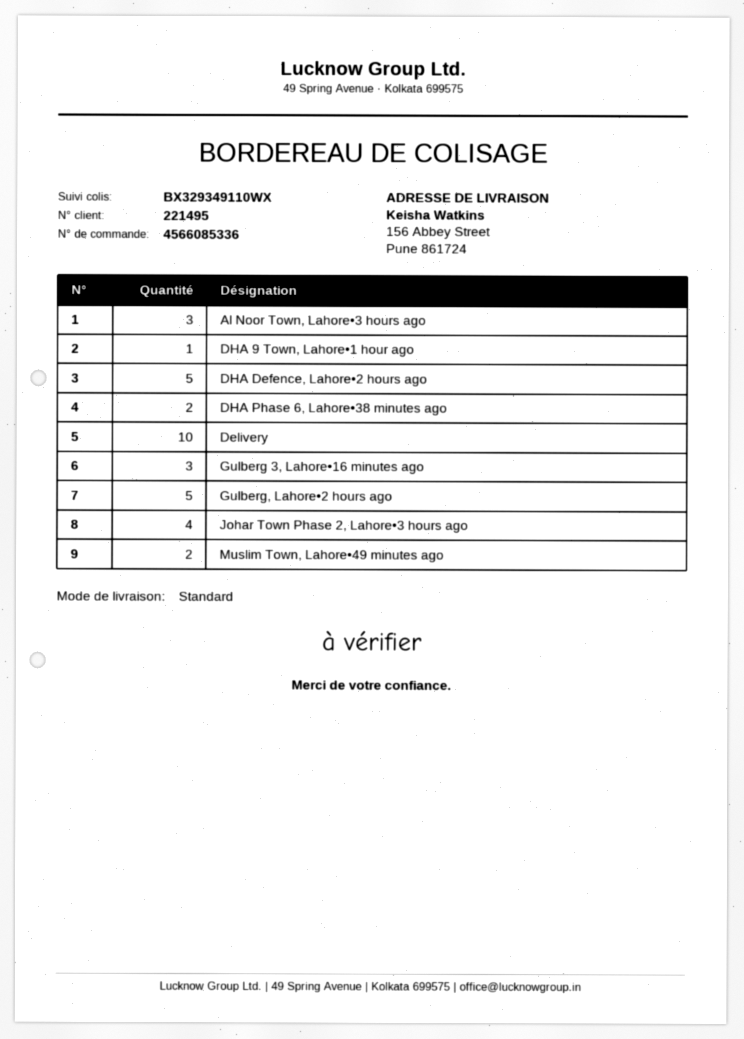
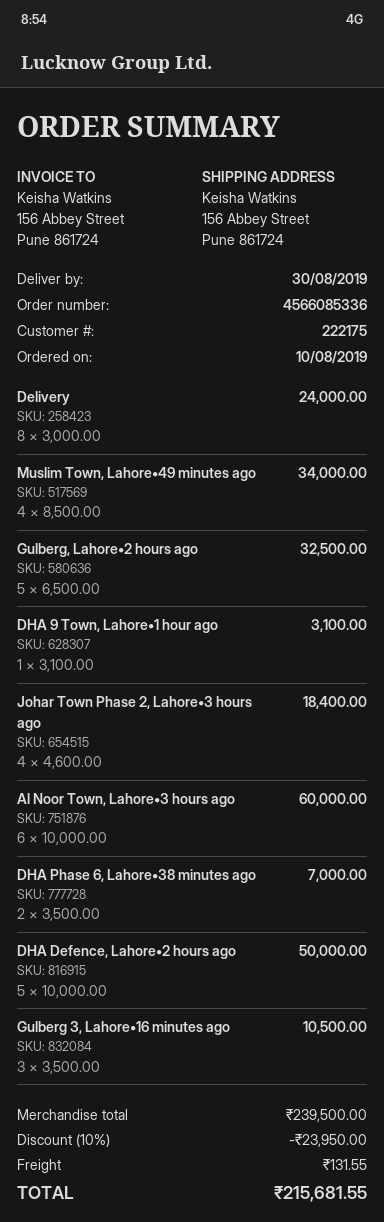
customer number: 221495 -> 222175
Al Noor Town, Lahore•3 hours ago: 3 -> 6
Delivery: 10 -> 8
Muslim Town, Lahore•49 minutes ago: 2 -> 4

